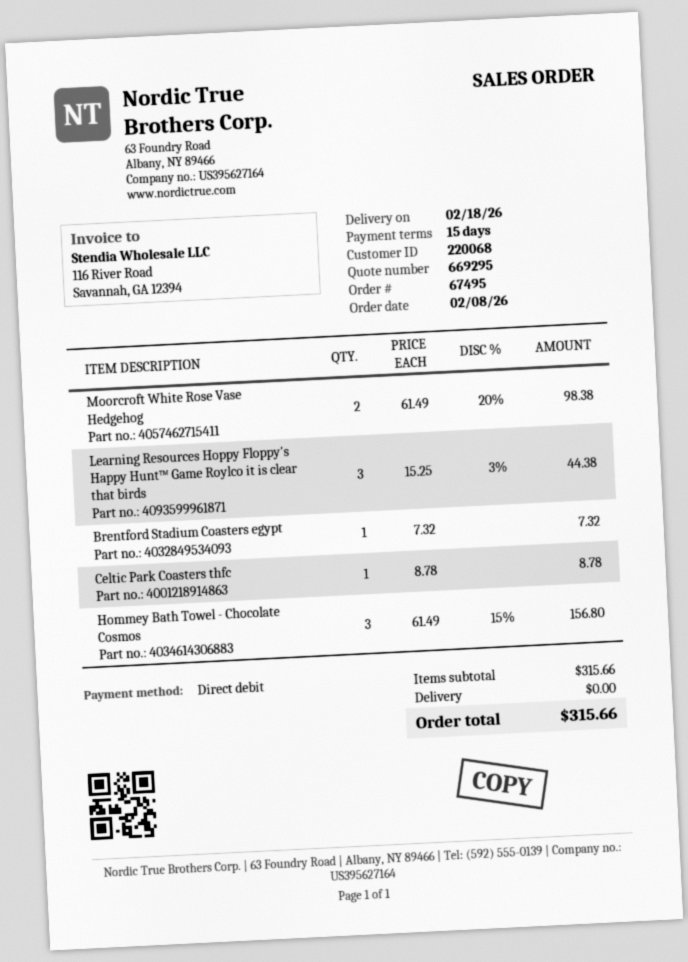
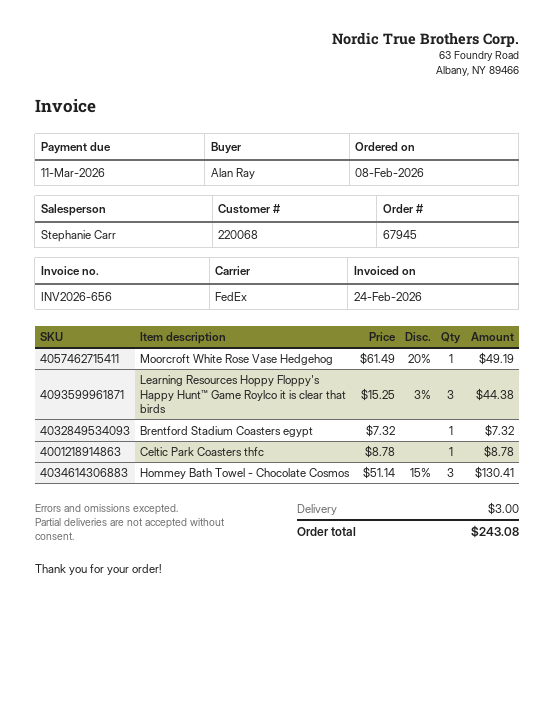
order number: 67495 -> 67945
Moorcroft White Rose Vase Hedgehog: 2 x 61.49 - 20% = 98.38 -> 1 x 61.49 - 20% = 49.19
Hommey Bath Towel - Chocolate Cosmos: 3 x 61.49 - 15% = 156.80 -> 3 x 51.14 - 15% = 130.41
shipping: 0.00 -> 3.00
total: 315.66 -> 243.08

